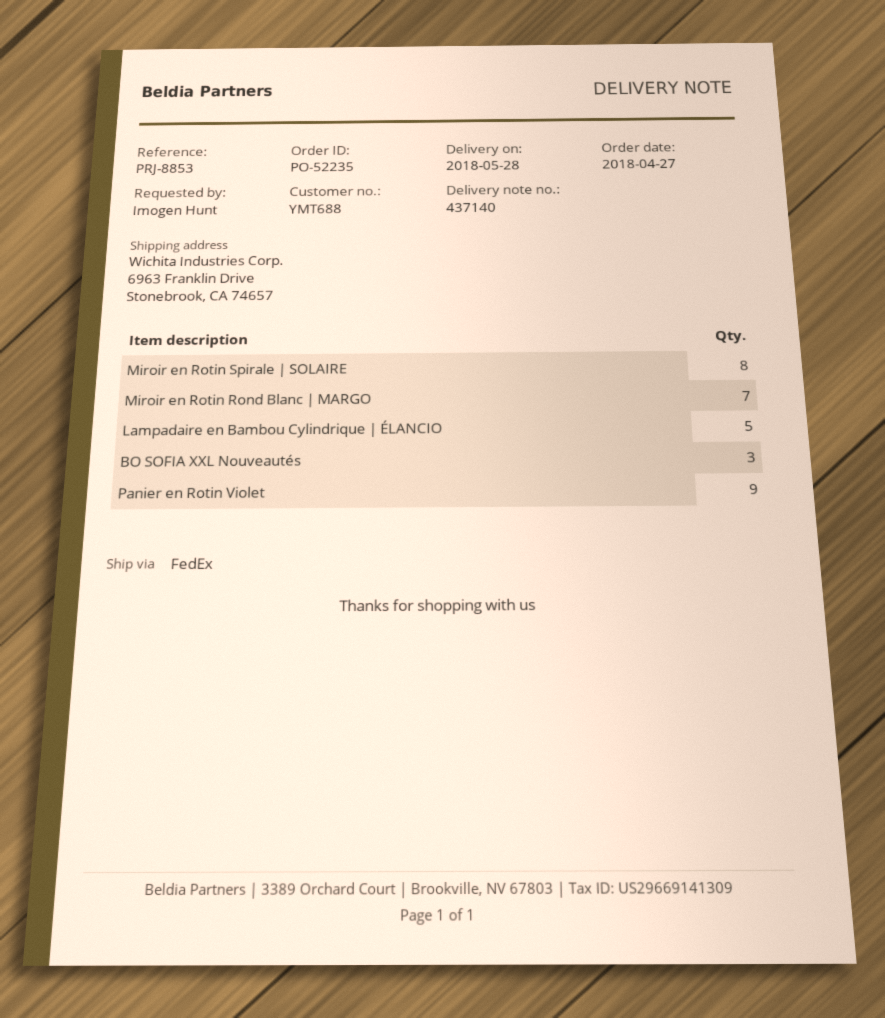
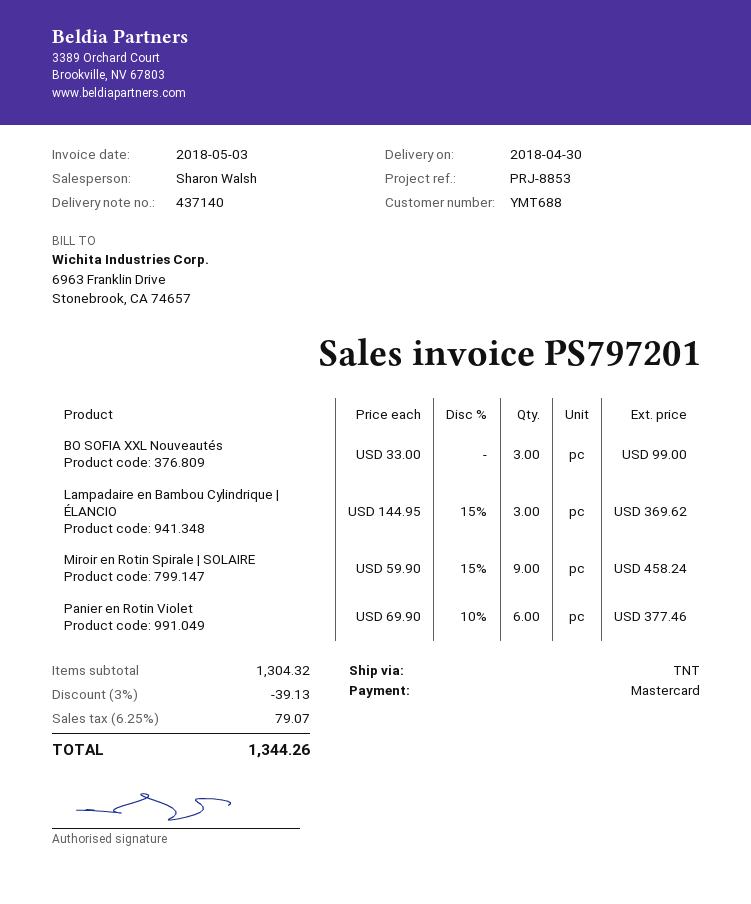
delivery date: 2018-05-28 -> 2018-04-30
shipping method: FedEx -> TNT
Miroir en Rotin Spirale | SOLAIRE: 8 -> 9
Miroir en Rotin Rond Blanc | MARGO: 7 -> none
Lampadaire en Bambou Cylindrique | ÉLANCIO: 5 -> 3
Panier en Rotin Violet: 9 -> 6

